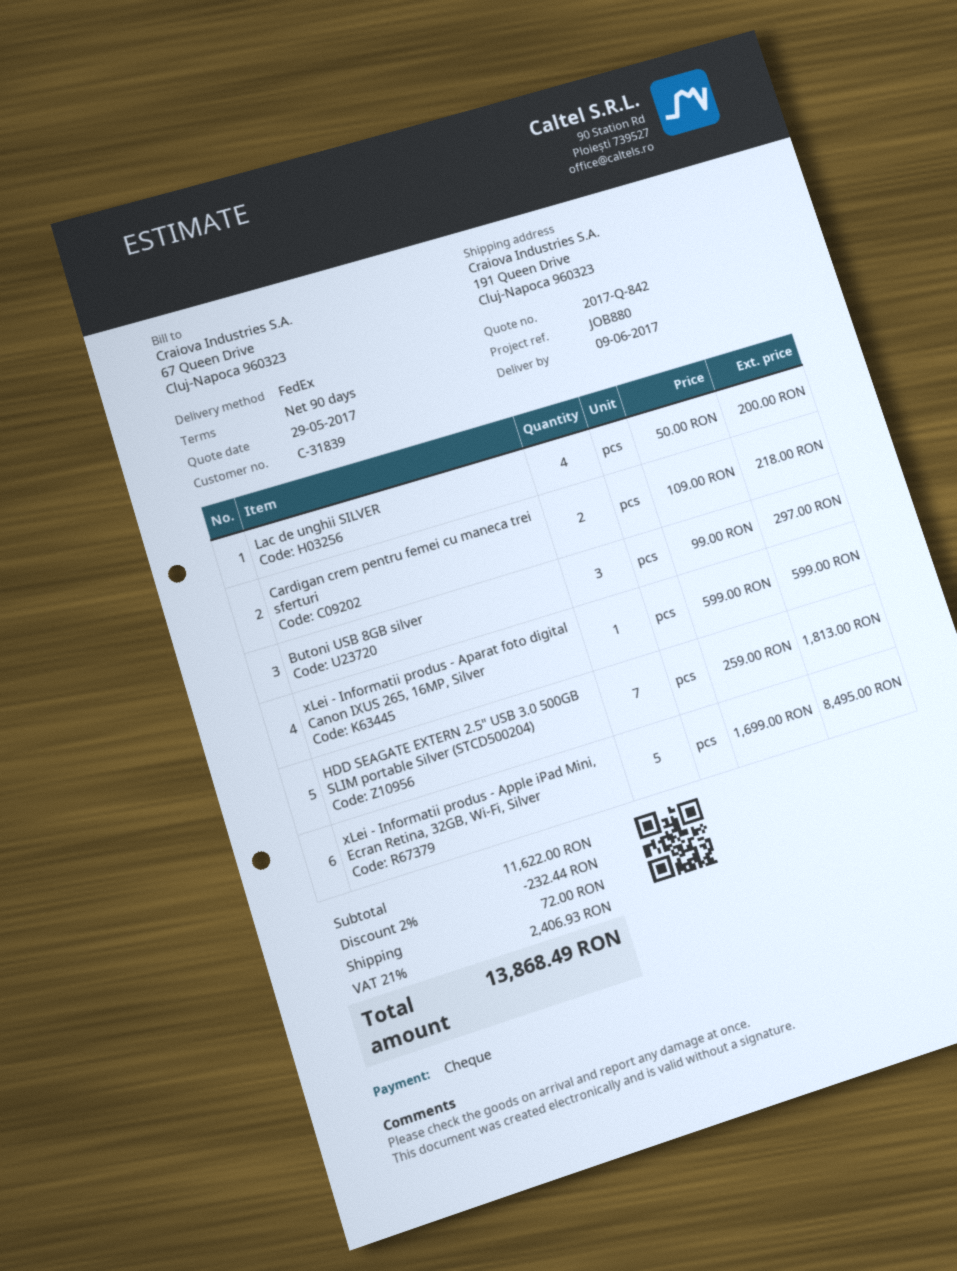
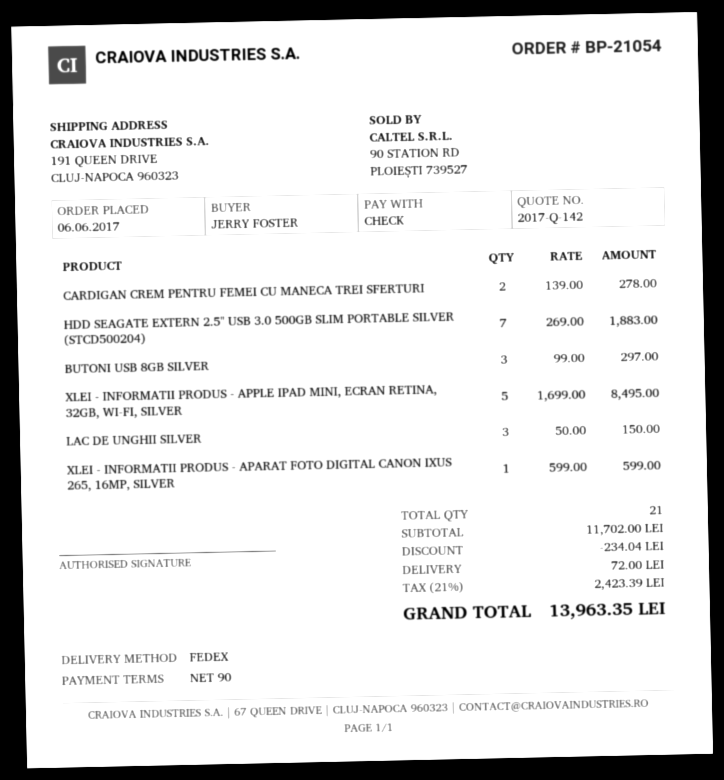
quote number: 2017-Q-842 -> 2017-Q-142
Lac de unghii SILVER: 4 x 50.00 = 200.00 -> 3 x 50.00 = 150.00
Cardigan crem pentru femei cu maneca trei sferturi: 2 x 109.00 = 218.00 -> 2 x 139.00 = 278.00
HDD SEAGATE EXTERN 2.5" USB 3.0 500GB SLIM portable Silver (STCD500204): 7 x 259.00 = 1813.00 -> 7 x 269.00 = 1883.00
subtotal: 11622.00 -> 11702.00
discount: 232.44 -> 234.04
tax: 21% = 2406.93 -> 21% = 2423.39
total: 13868.49 -> 13963.35

